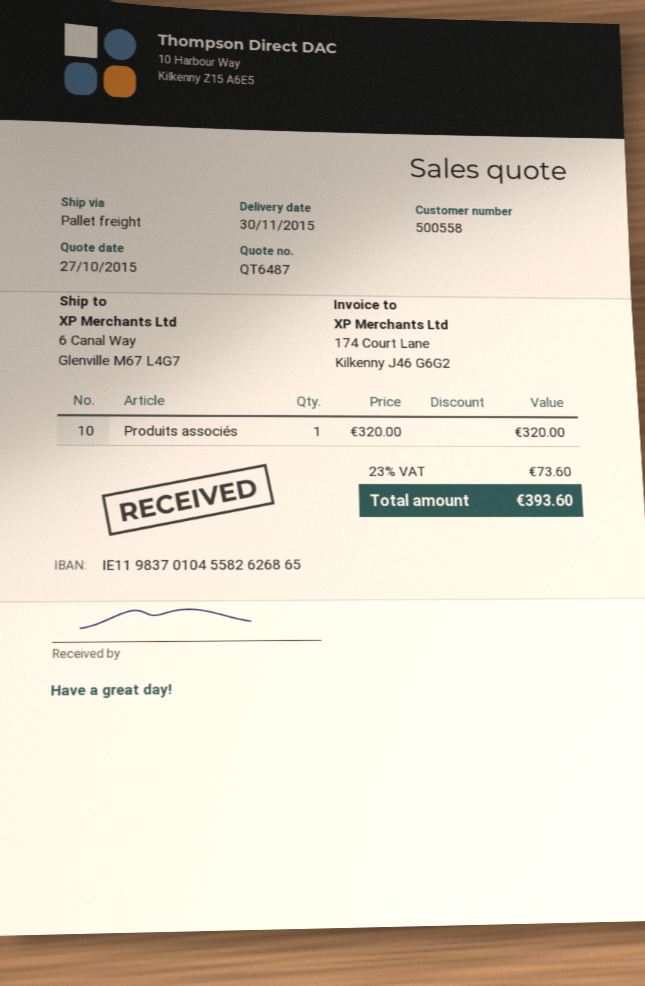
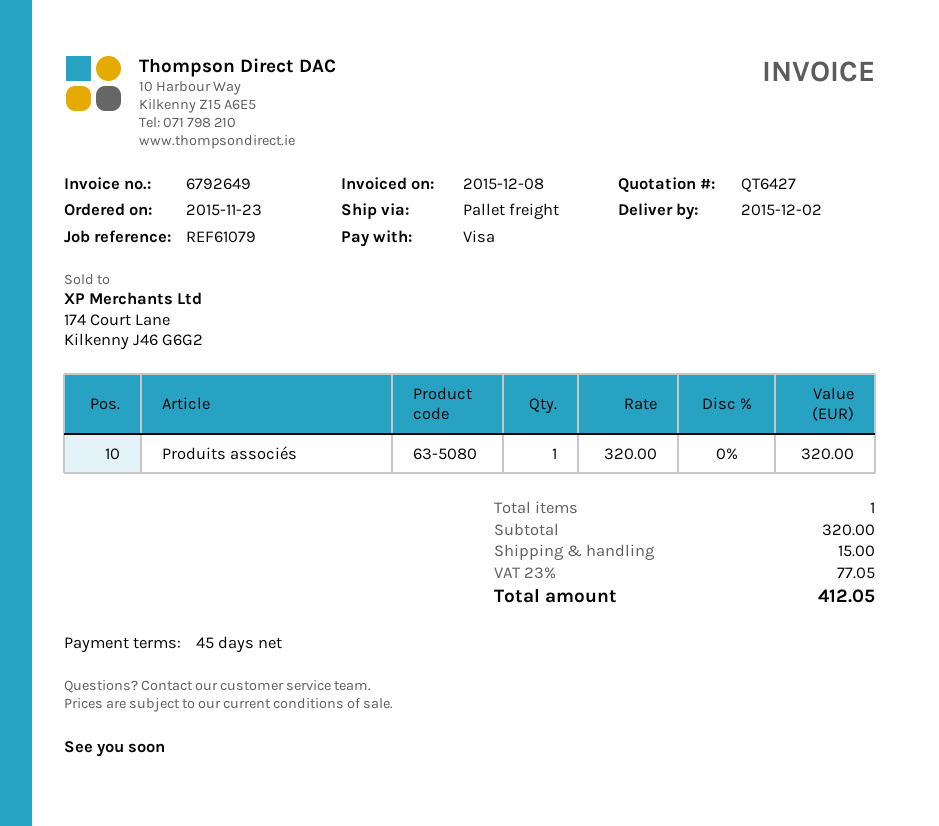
quote number: QT6487 -> QT6427
delivery date: 2015-11-30 -> 2015-12-02
shipping: none -> 15.00
tax: 23% = 73.60 -> 23% = 77.05
total: 393.60 -> 412.05

